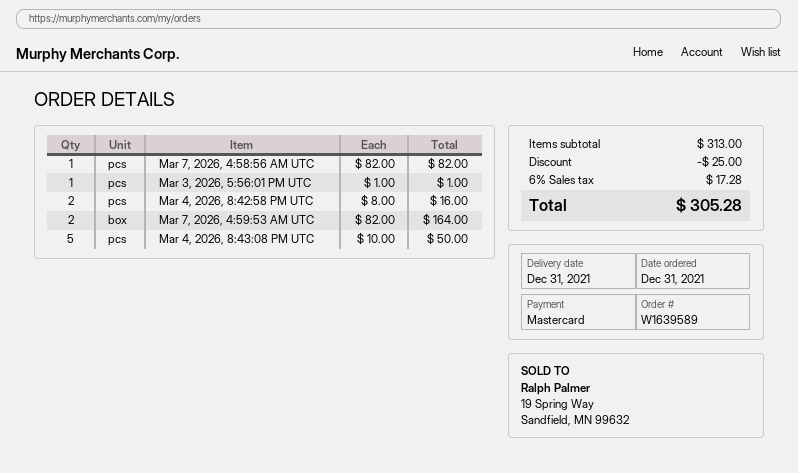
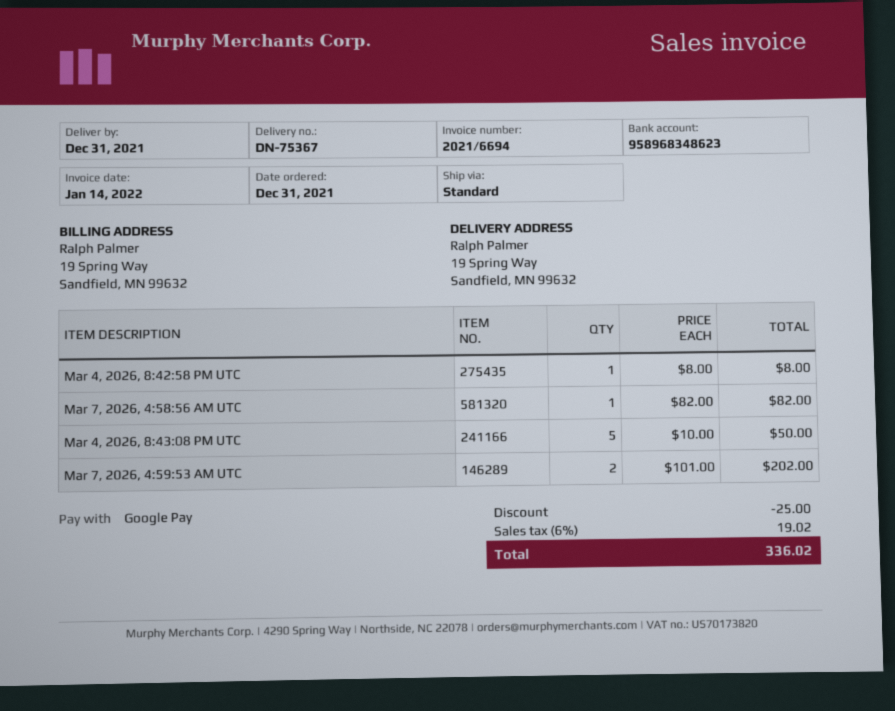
payment method: Mastercard -> Google Pay
Mar 3, 2026, 5:56:01 PM UTC: 1 x 1.00 = 1.00 -> none
Mar 4, 2026, 8:42:58 PM UTC: 2 x 8.00 = 16.00 -> 1 x 8.00 = 8.00
Mar 7, 2026, 4:59:53 AM UTC: 2 x 82.00 = 164.00 -> 2 x 101.00 = 202.00
tax: 6% = 17.28 -> 6% = 19.02
total: 305.28 -> 336.02

